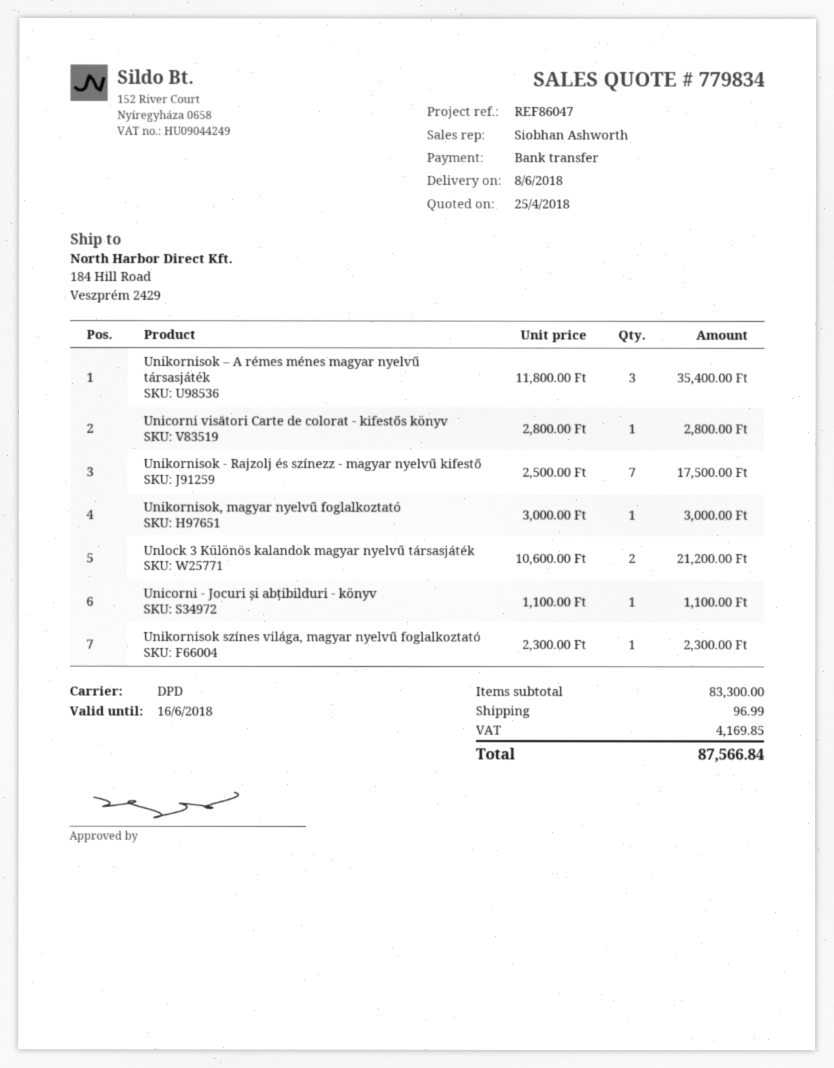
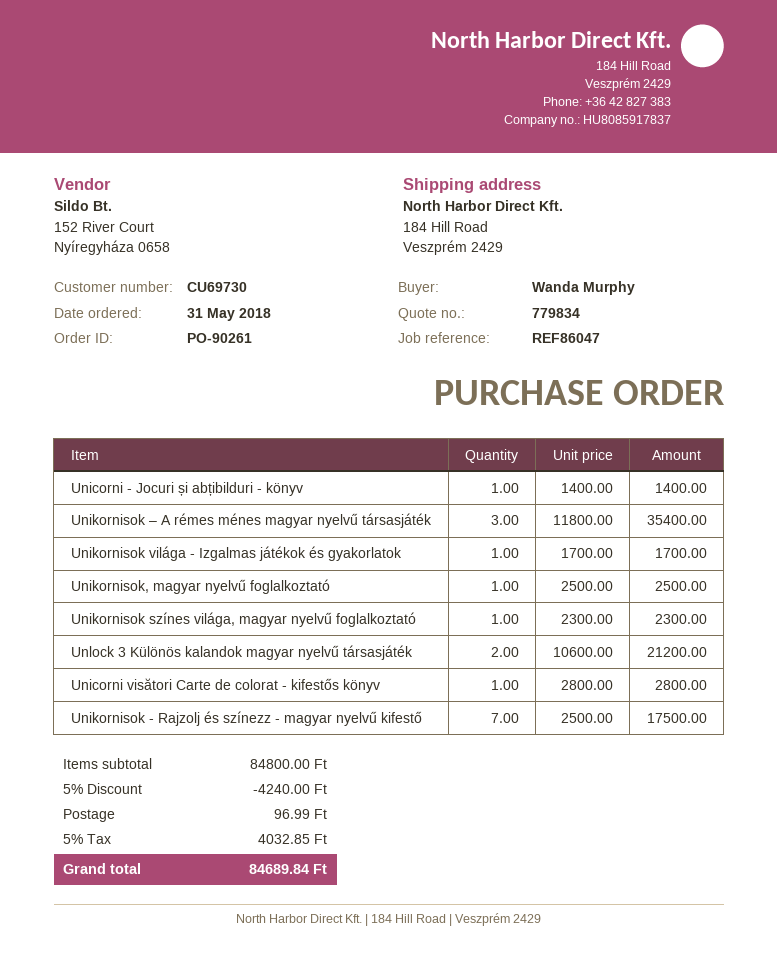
Unikornisok, magyar nyelvű foglalkoztató: 1 x 3000.00 = 3000.00 -> 1 x 2500.00 = 2500.00
Unicorni - Jocuri și abțibilduri - könyv: 1 x 1100.00 = 1100.00 -> 1 x 1400.00 = 1400.00
Unikornisok világa - Izgalmas játékok és gyakorlatok: none -> 1 x 1700.00 = 1700.00
subtotal: 83300.00 -> 84800.00
discount: none -> 5% = 4240.00
tax: 4169.85 -> 4032.85
total: 87566.84 -> 84689.84

